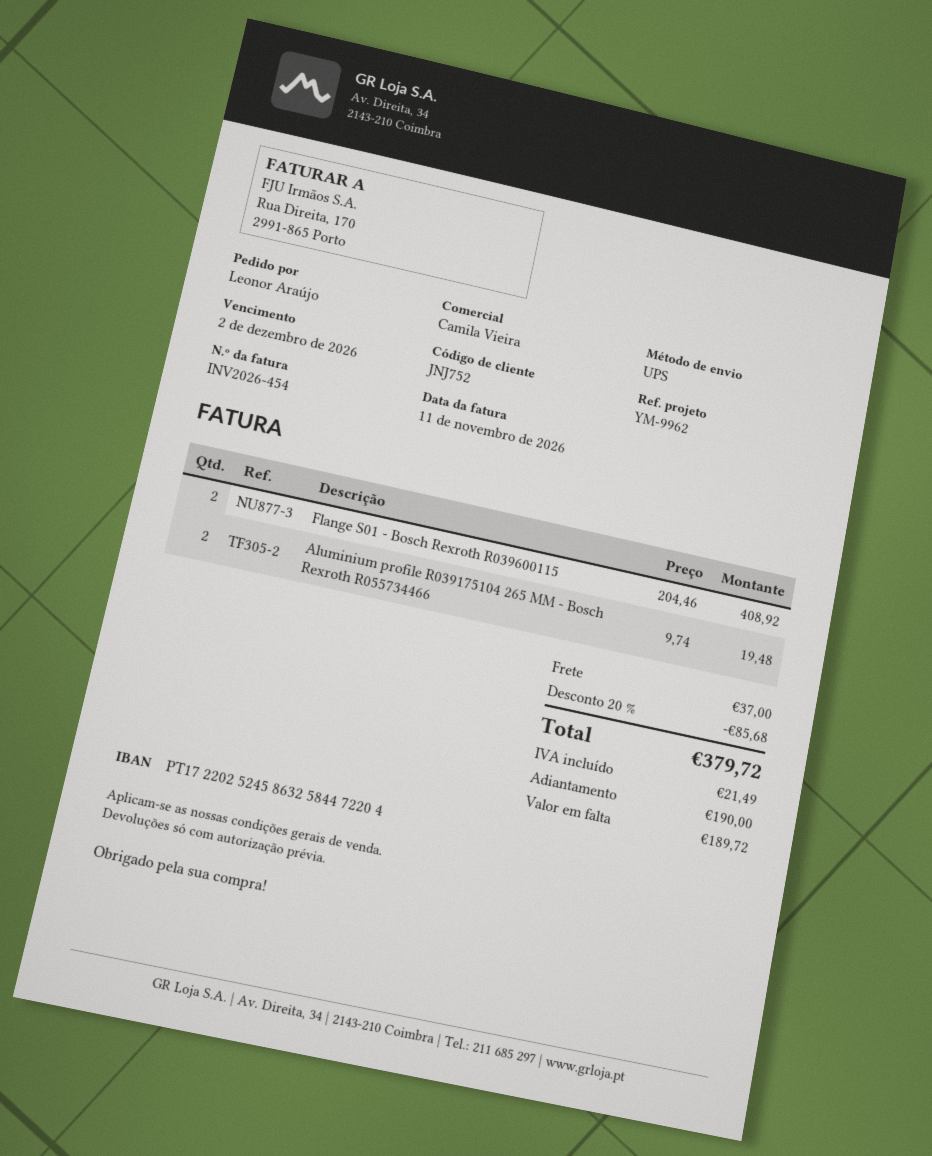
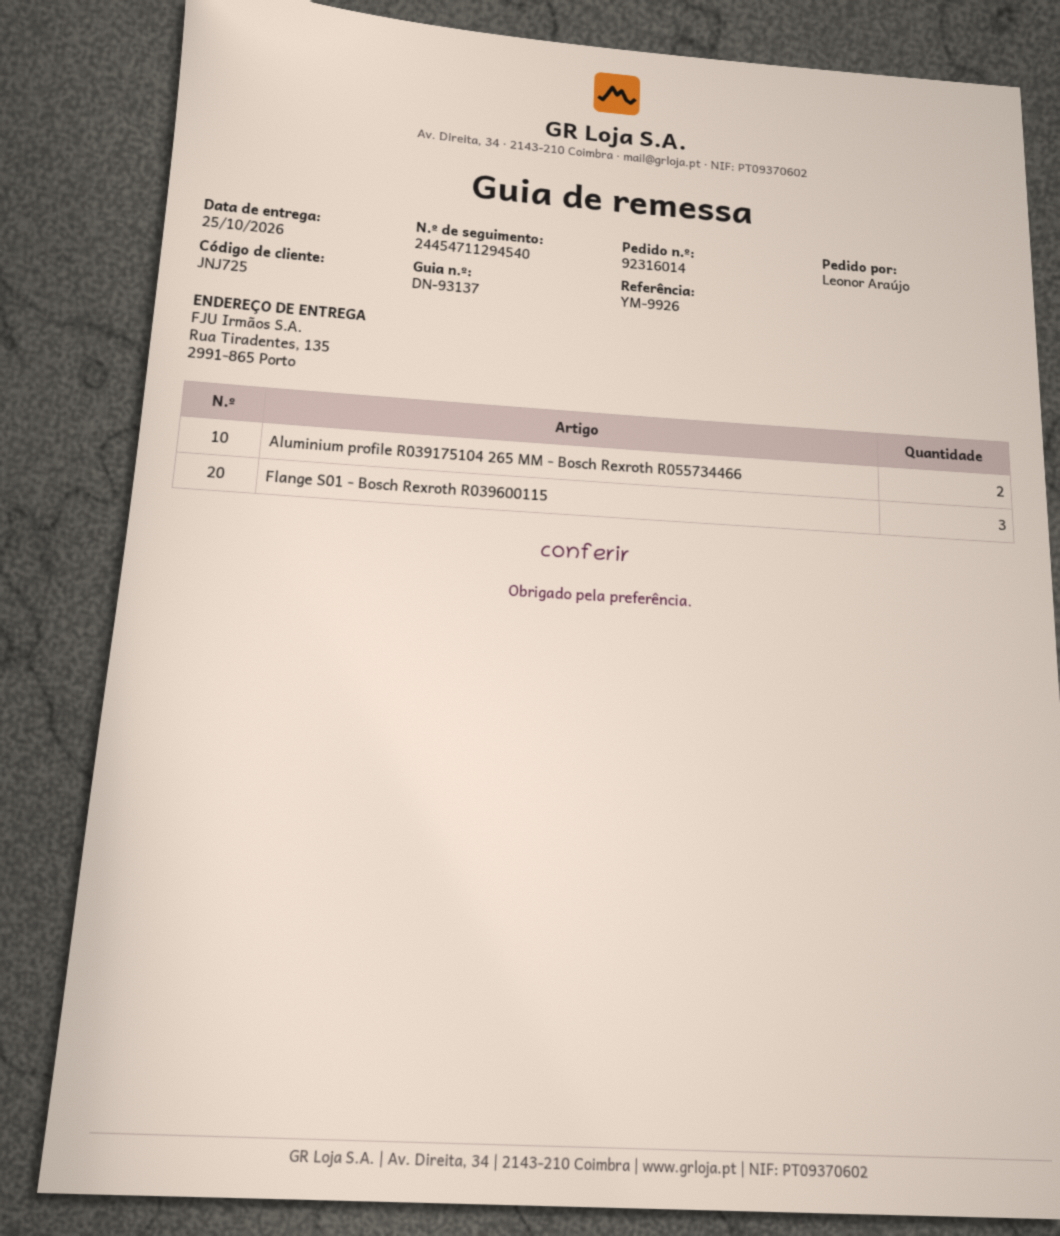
customer number: JNJ752 -> JNJ725
reference: YM-9962 -> YM-9926
Flange S01 - Bosch Rexroth R039600115: 2 -> 3

